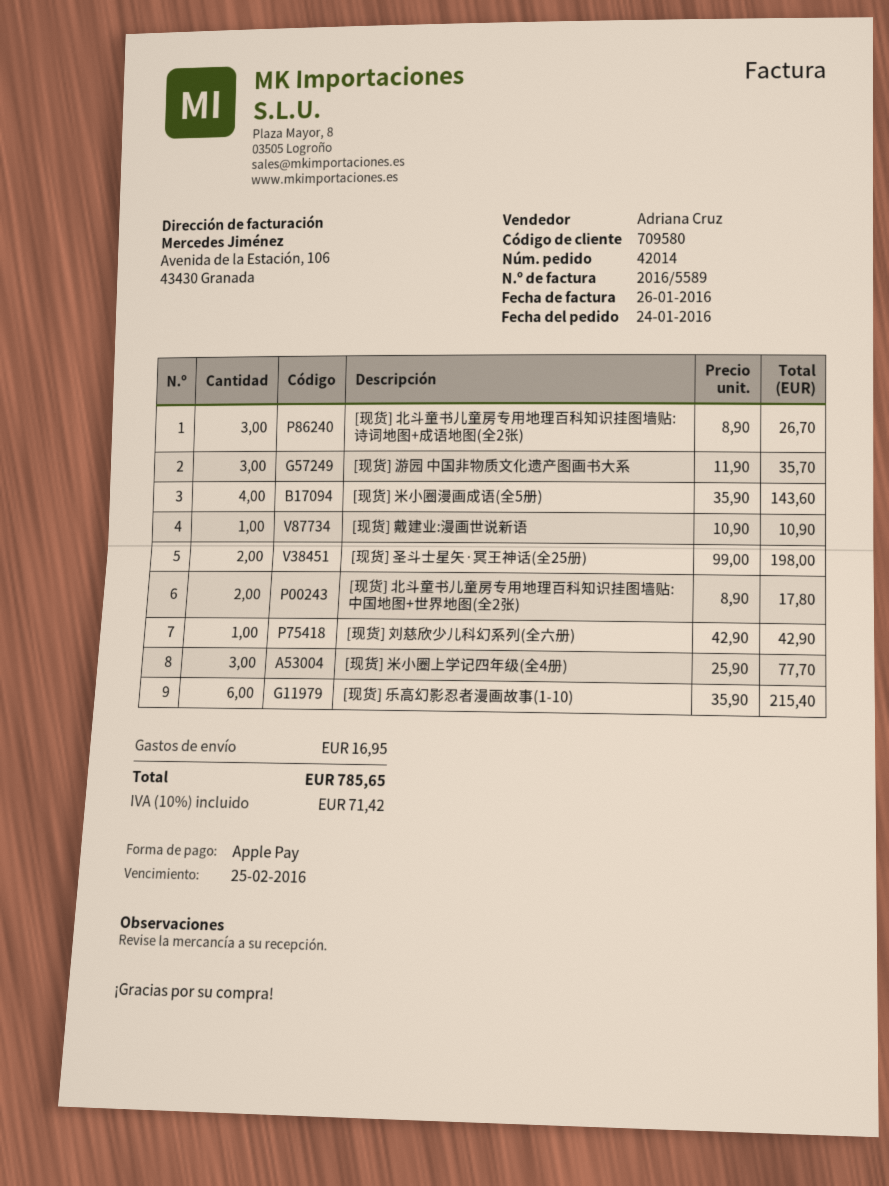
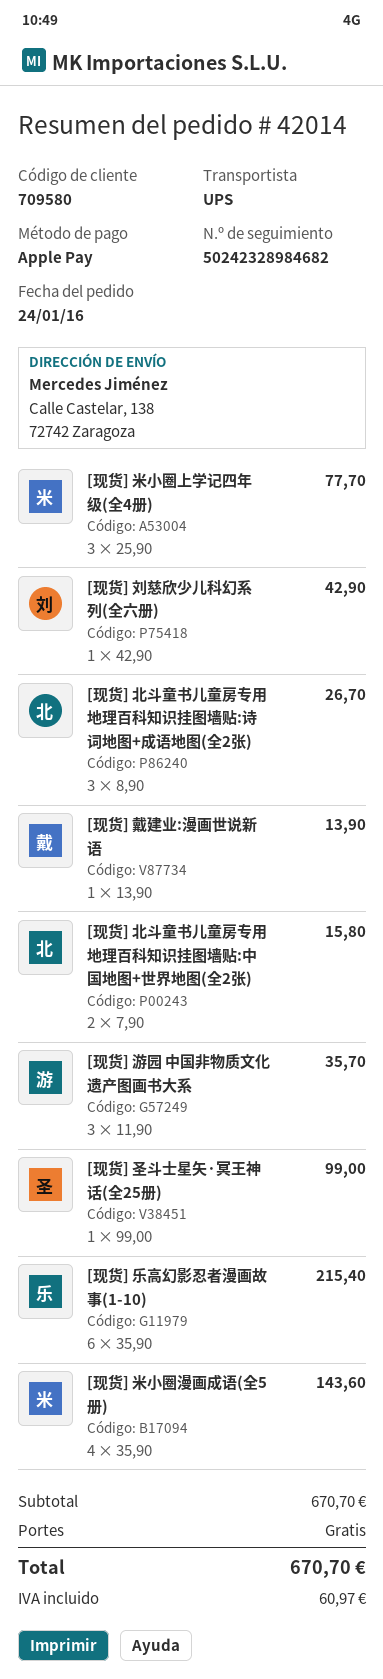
[现货] 戴建业:漫画世说新语: 1 x 10.90 = 10.90 -> 1 x 13.90 = 13.90
[现货] 圣斗士星矢·冥王神话(全25册): 2 x 99.00 = 198.00 -> 1 x 99.00 = 99.00
[现货] 北斗童书儿童房专用地理百科知识挂图墙贴:中国地图+世界地图(全2张): 2 x 8.90 = 17.80 -> 2 x 7.90 = 15.80
shipping: 16.95 -> 0.00
tax: 71.42 -> 60.97
total: 785.65 -> 670.70

